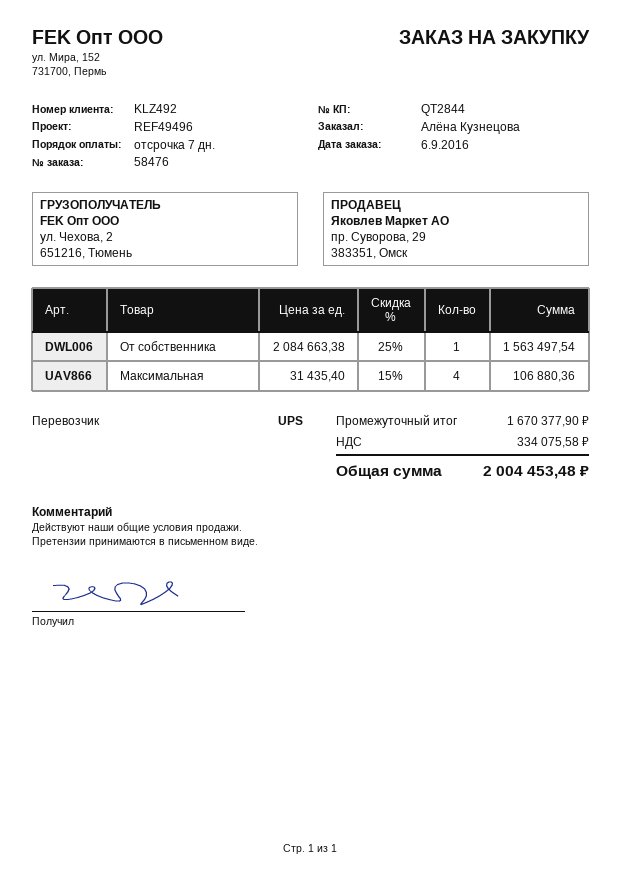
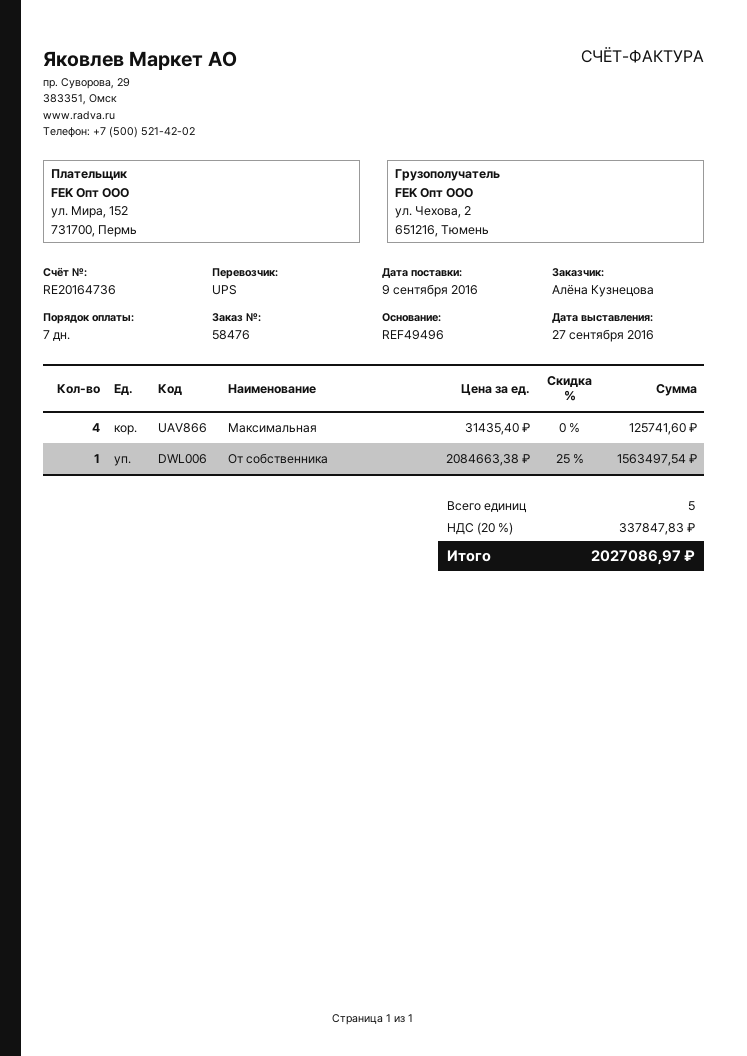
Максимальная: 4 x 31435.40 - 15% = 106880.36 -> 4 x 31435.40 = 125741.60
tax: 334075.58 -> 337847.83
total: 2004453.48 -> 2027086.97

